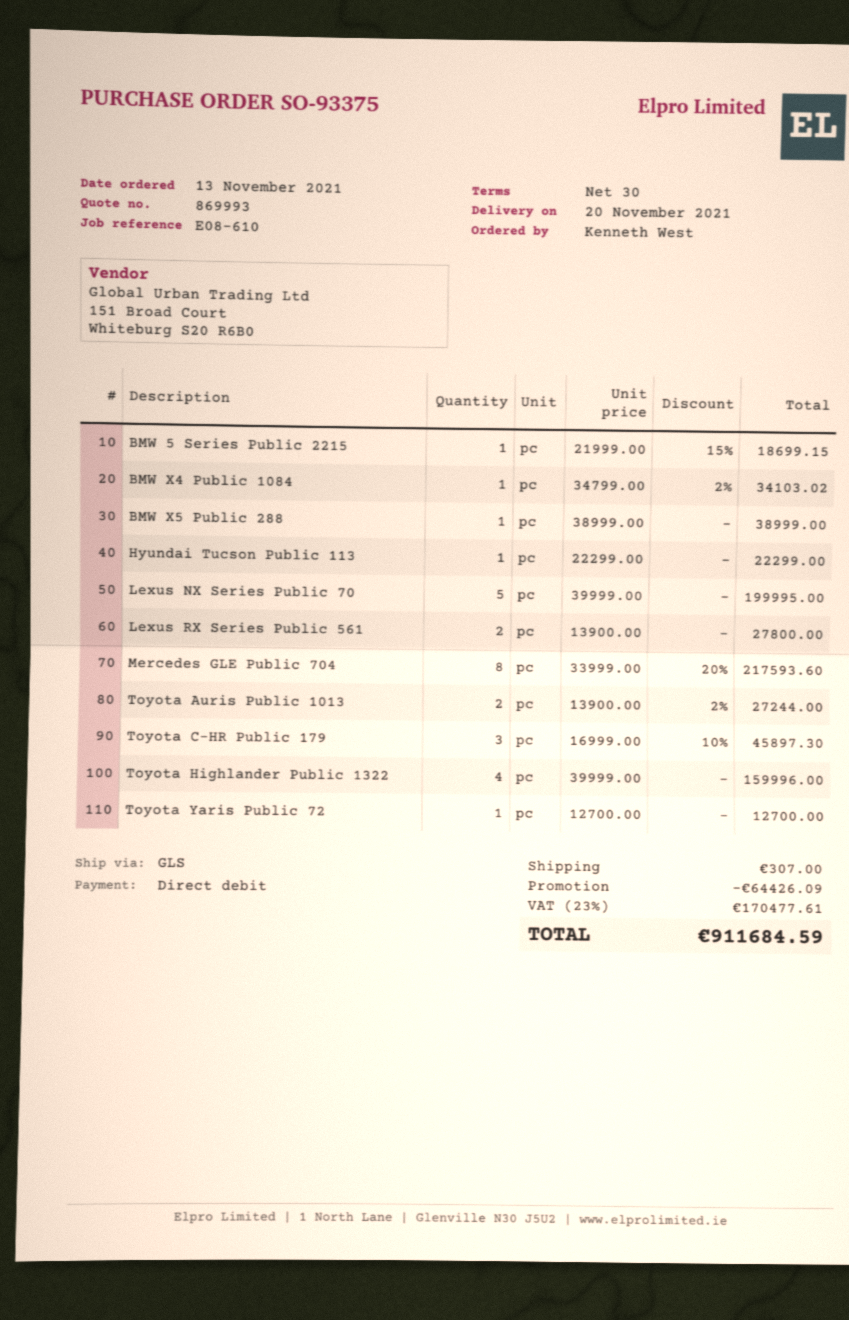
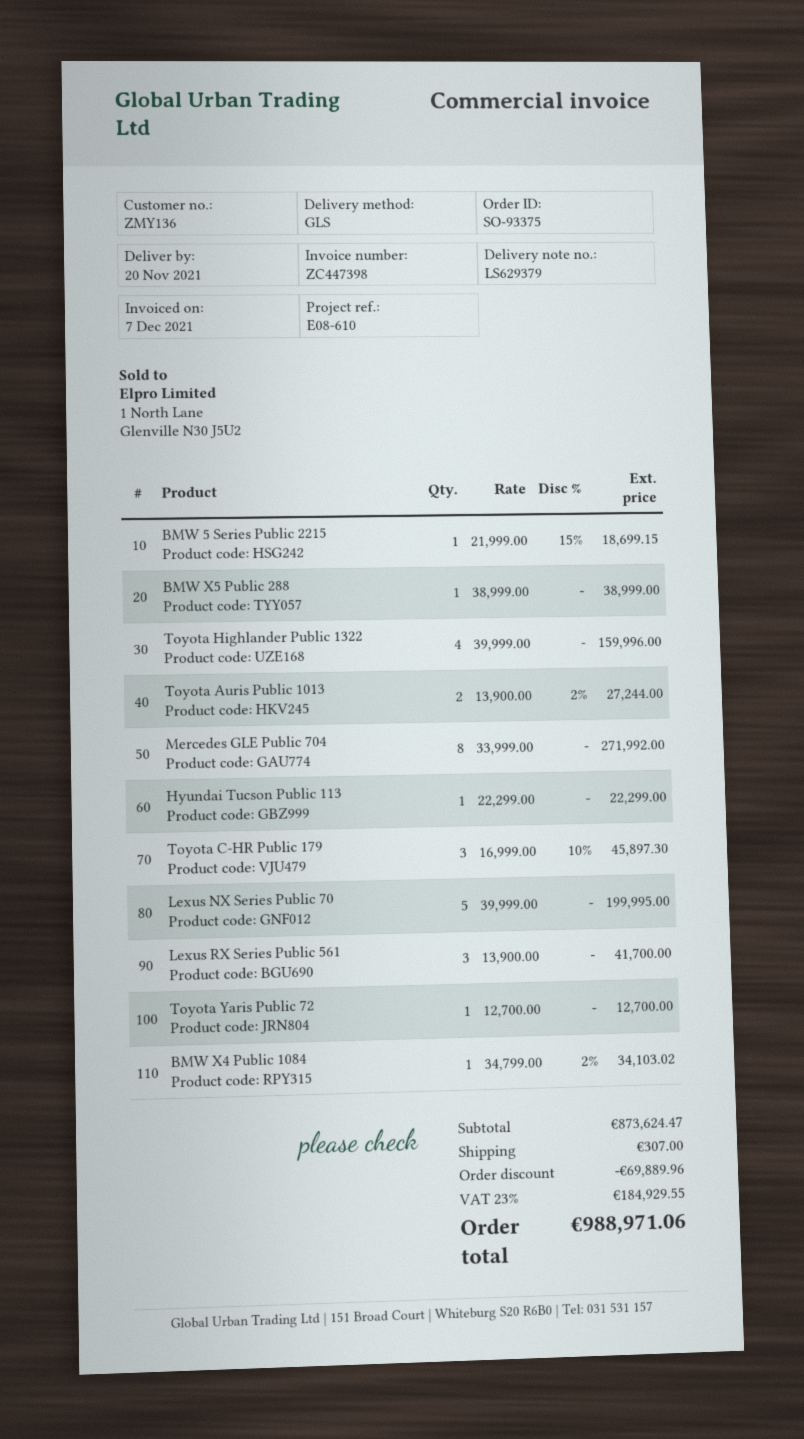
Lexus RX Series Public 561: 2 x 13900.00 = 27800.00 -> 3 x 13900.00 = 41700.00
Mercedes GLE Public 704: 8 x 33999.00 - 20% = 217593.60 -> 8 x 33999.00 = 271992.00
discount: 64426.09 -> 69889.96
tax: 23% = 170477.61 -> 23% = 184929.55
total: 911684.59 -> 988971.06

